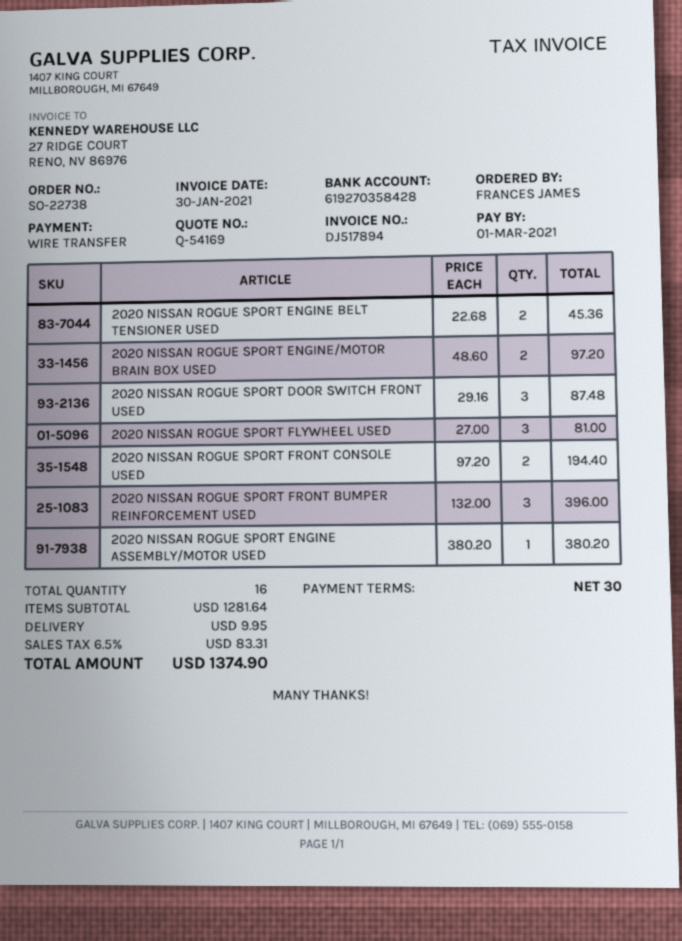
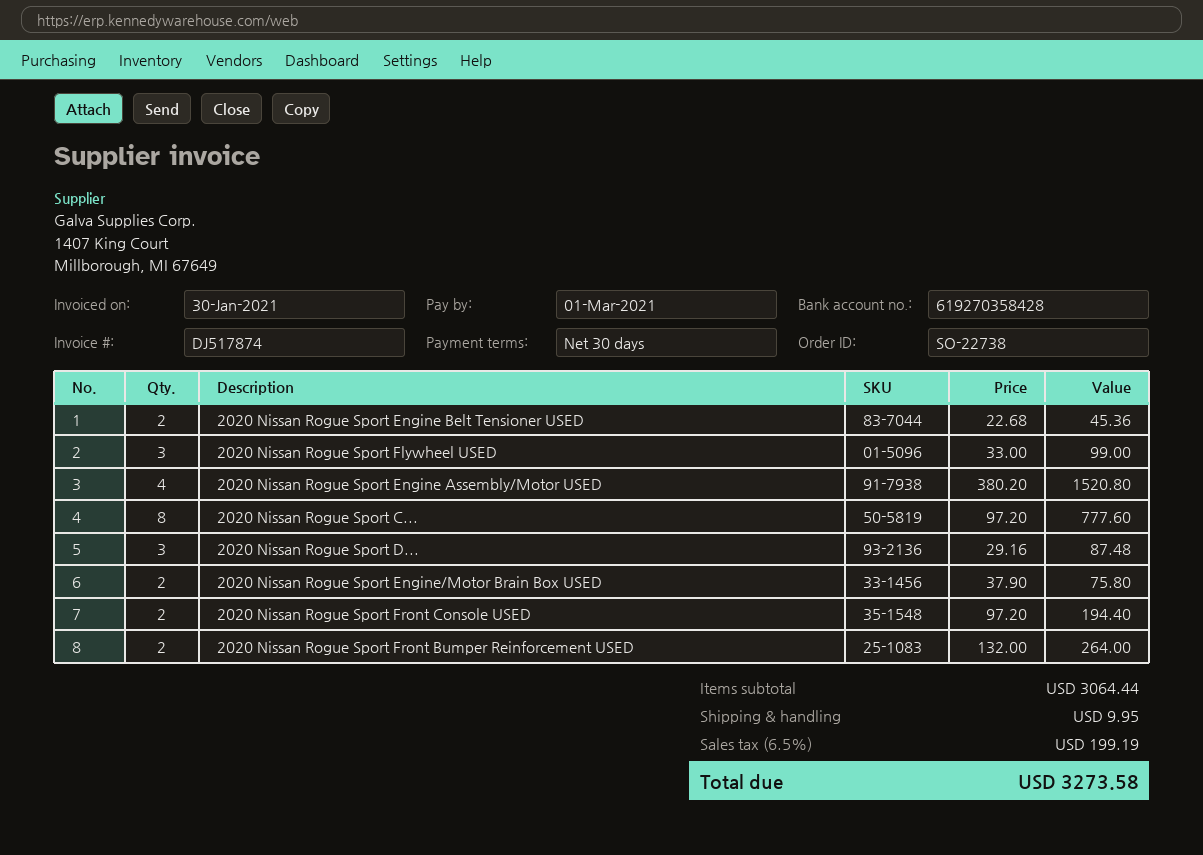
invoice number: DJ517894 -> DJ517874
2020 NISSAN ROGUE SPORT ENGINE/MOTOR BRAIN BOX USED: 2 x 48.60 = 97.20 -> 2 x 37.90 = 75.80
2020 NISSAN ROGUE SPORT FLYWHEEL USED: 3 x 27.00 = 81.00 -> 3 x 33.00 = 99.00
2020 NISSAN ROGUE SPORT FRONT BUMPER REINFORCEMENT USED: 3 x 132.00 = 396.00 -> 2 x 132.00 = 264.00
2020 NISSAN ROGUE SPORT ENGINE ASSEMBLY/MOTOR USED: 1 x 380.20 = 380.20 -> 4 x 380.20 = 1520.80
2020 Nissan Rogue Sport C...: none -> 8 x 97.20 = 777.60
subtotal: 1281.64 -> 3064.44
tax: 6.5% = 83.31 -> 6.5% = 199.19
total: 1374.90 -> 3273.58

